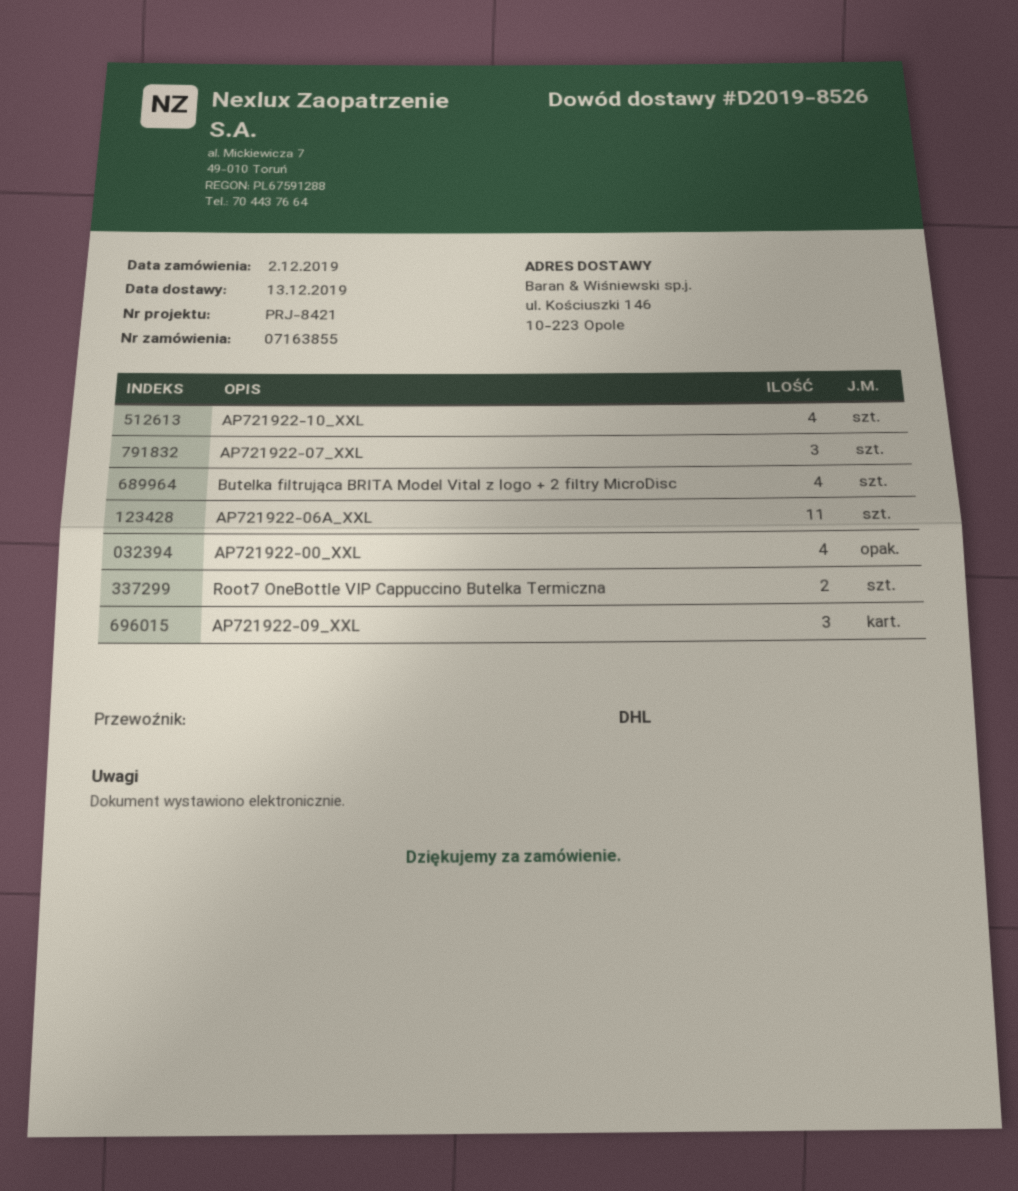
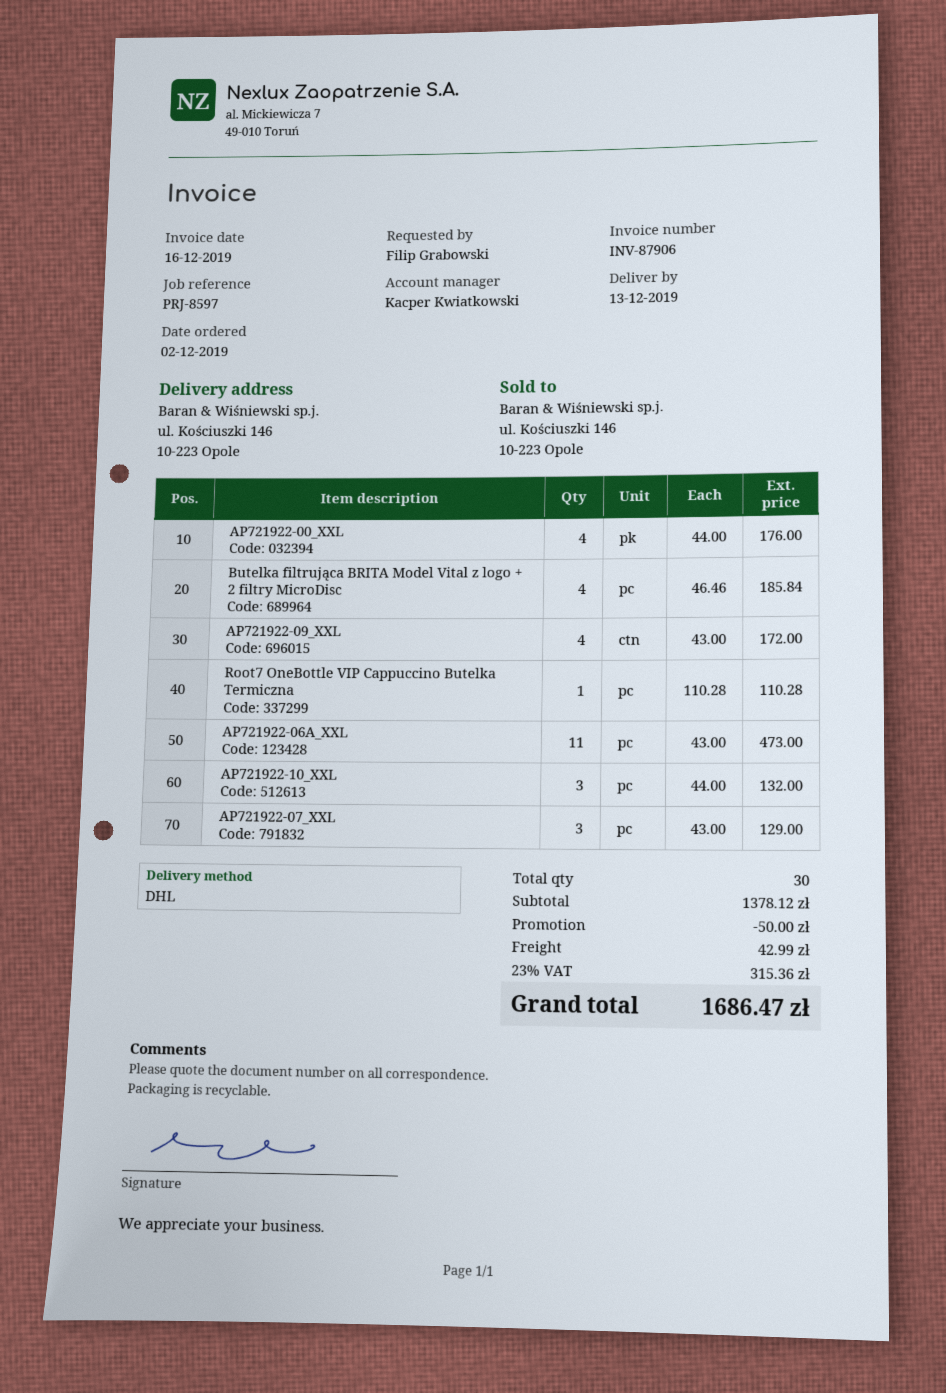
reference: PRJ-8421 -> PRJ-8597
AP721922-10_XXL: 4 -> 3
Root7 OneBottle VIP Cappuccino Butelka Termiczna: 2 -> 1
AP721922-09_XXL: 3 -> 4

